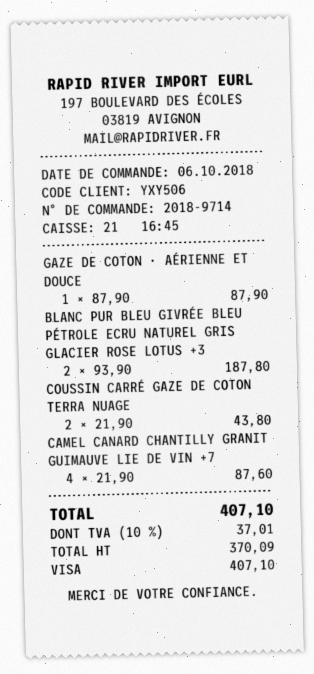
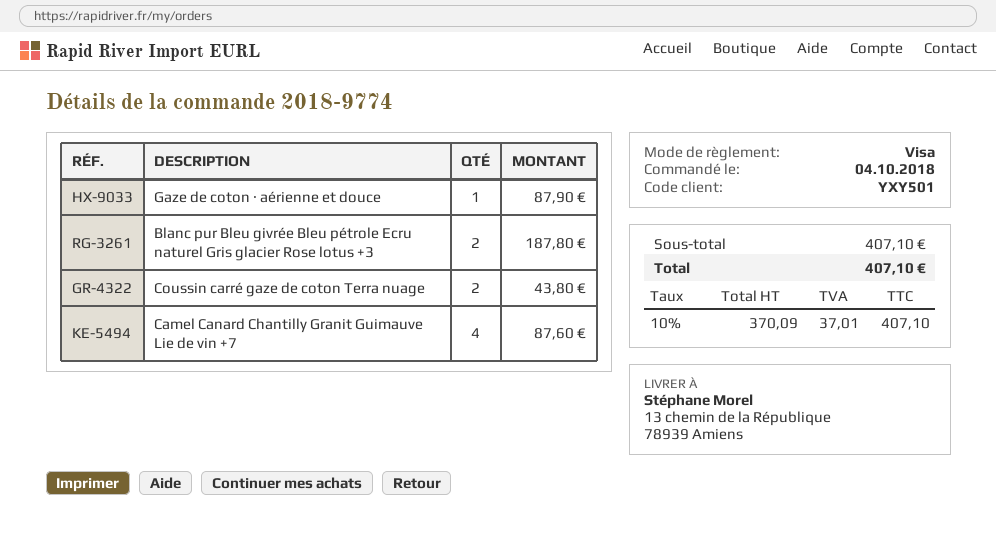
order number: 2018-9714 -> 2018-9774
order date: 2018-10-06 -> 2018-10-04
customer number: YXY506 -> YXY501

